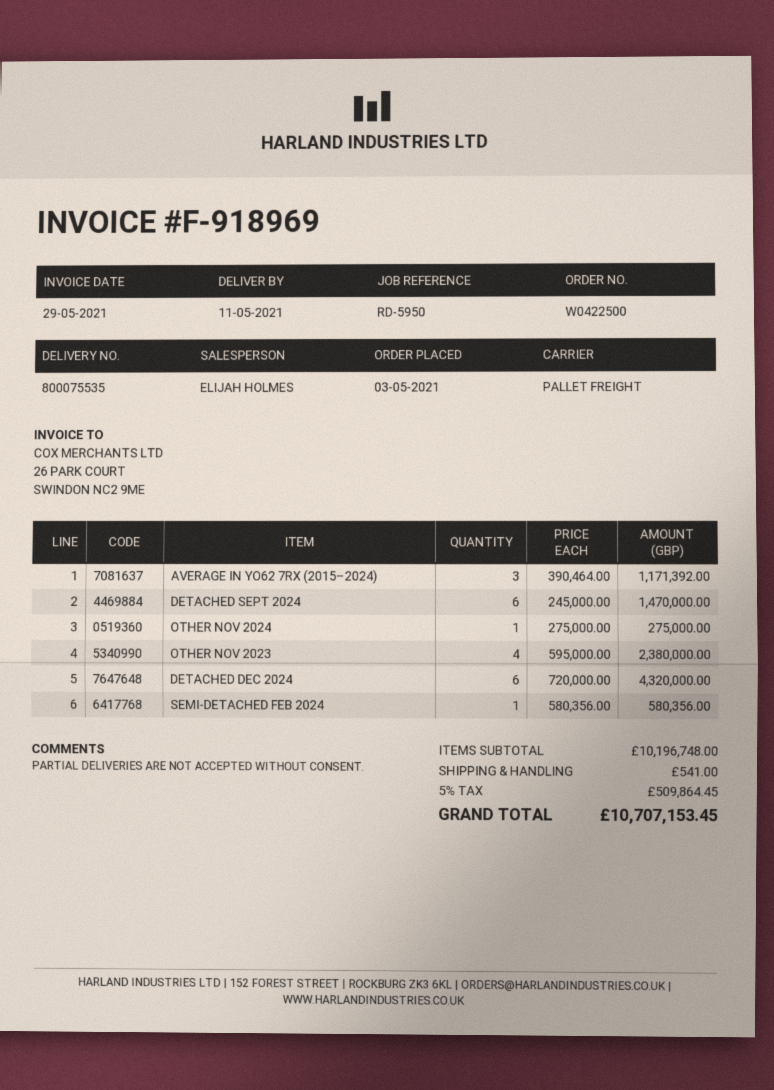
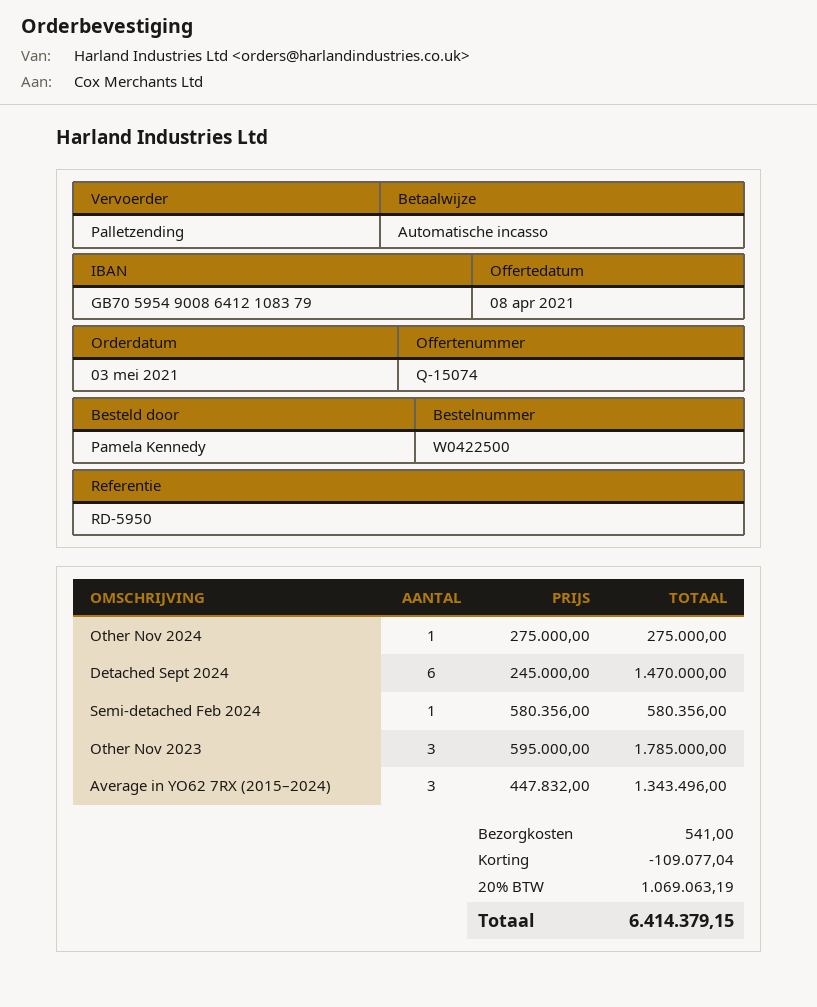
AVERAGE IN YO62 7RX (2015–2024): 3 x 390464.00 = 1171392.00 -> 3 x 447832.00 = 1343496.00
OTHER NOV 2023: 4 x 595000.00 = 2380000.00 -> 3 x 595000.00 = 1785000.00
DETACHED DEC 2024: 6 x 720000.00 = 4320000.00 -> none
discount: none -> 109077.04
tax: 5% = 509864.45 -> 20% = 1069063.19
total: 10707153.45 -> 6414379.15

